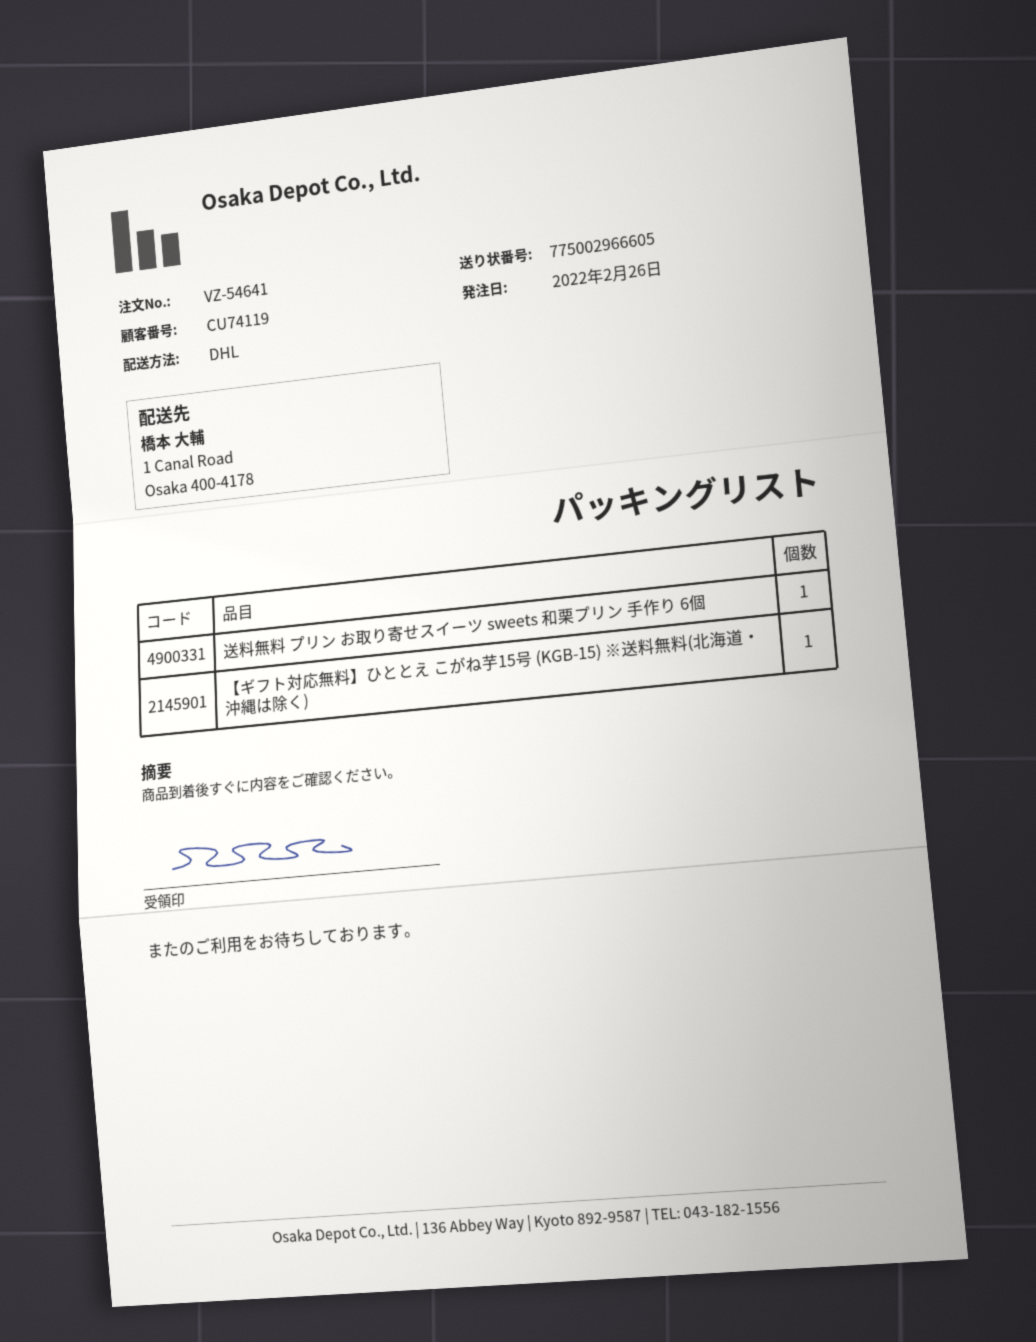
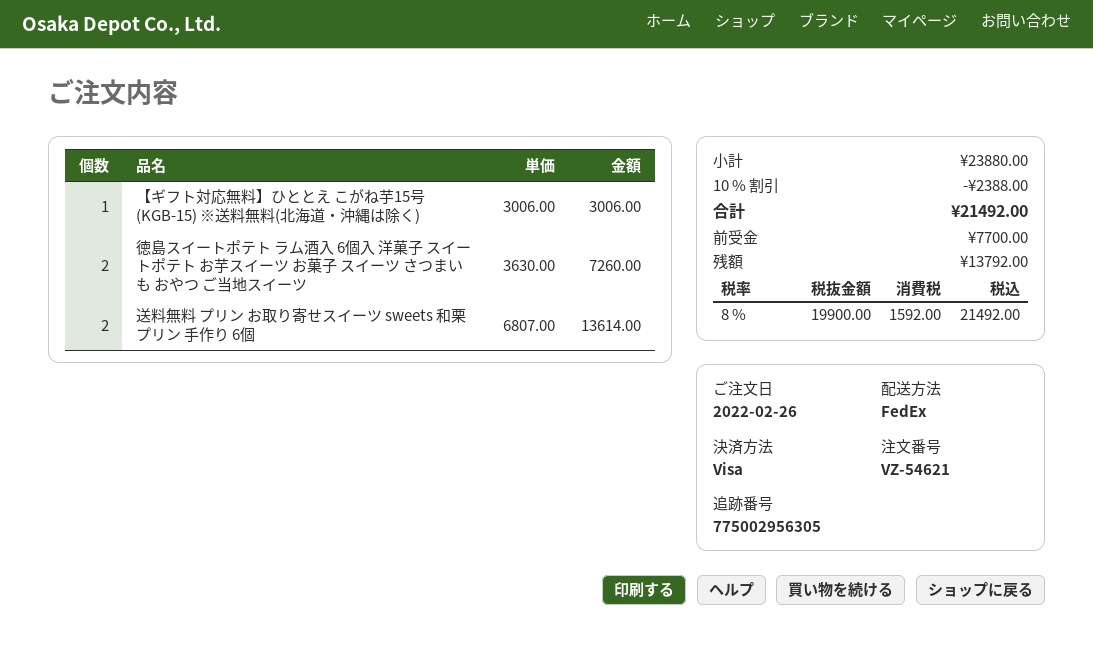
order number: VZ-54641 -> VZ-54621
shipping method: DHL -> FedEx
tracking number: 775002966605 -> 775002956305
送料無料 プリン お取り寄せスイーツ sweets 和栗プリン 手作り 6個: 1 -> 2
徳島スイートポテト ラム酒入 6個入 洋菓子 スイートポテト お芋スイーツ お菓子 スイーツ さつまいも おやつ ご当地スイーツ: none -> 2

